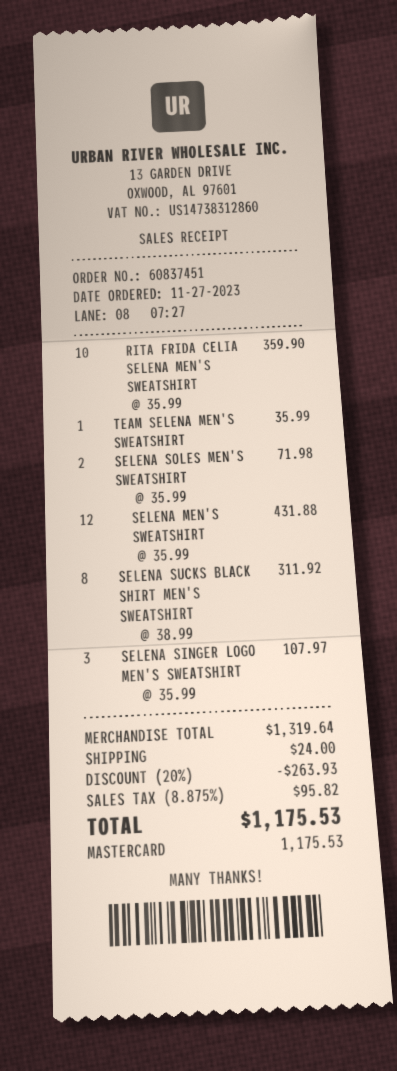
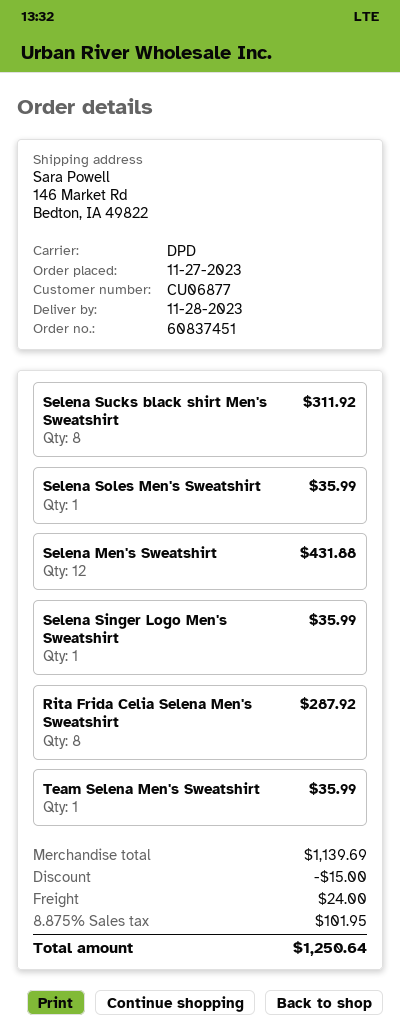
RITA FRIDA CELIA SELENA MEN'S SWEATSHIRT: 10 for 359.90 -> 8 for 287.92
SELENA SOLES MEN'S SWEATSHIRT: 2 for 71.98 -> 1 for 35.99
SELENA SINGER LOGO MEN'S SWEATSHIRT: 3 for 107.97 -> 1 for 35.99
subtotal: 1319.64 -> 1139.69
discount: 263.93 -> 15.00
tax: 8.875% = 95.82 -> 8.875% = 101.95
total: 1175.53 -> 1250.64

